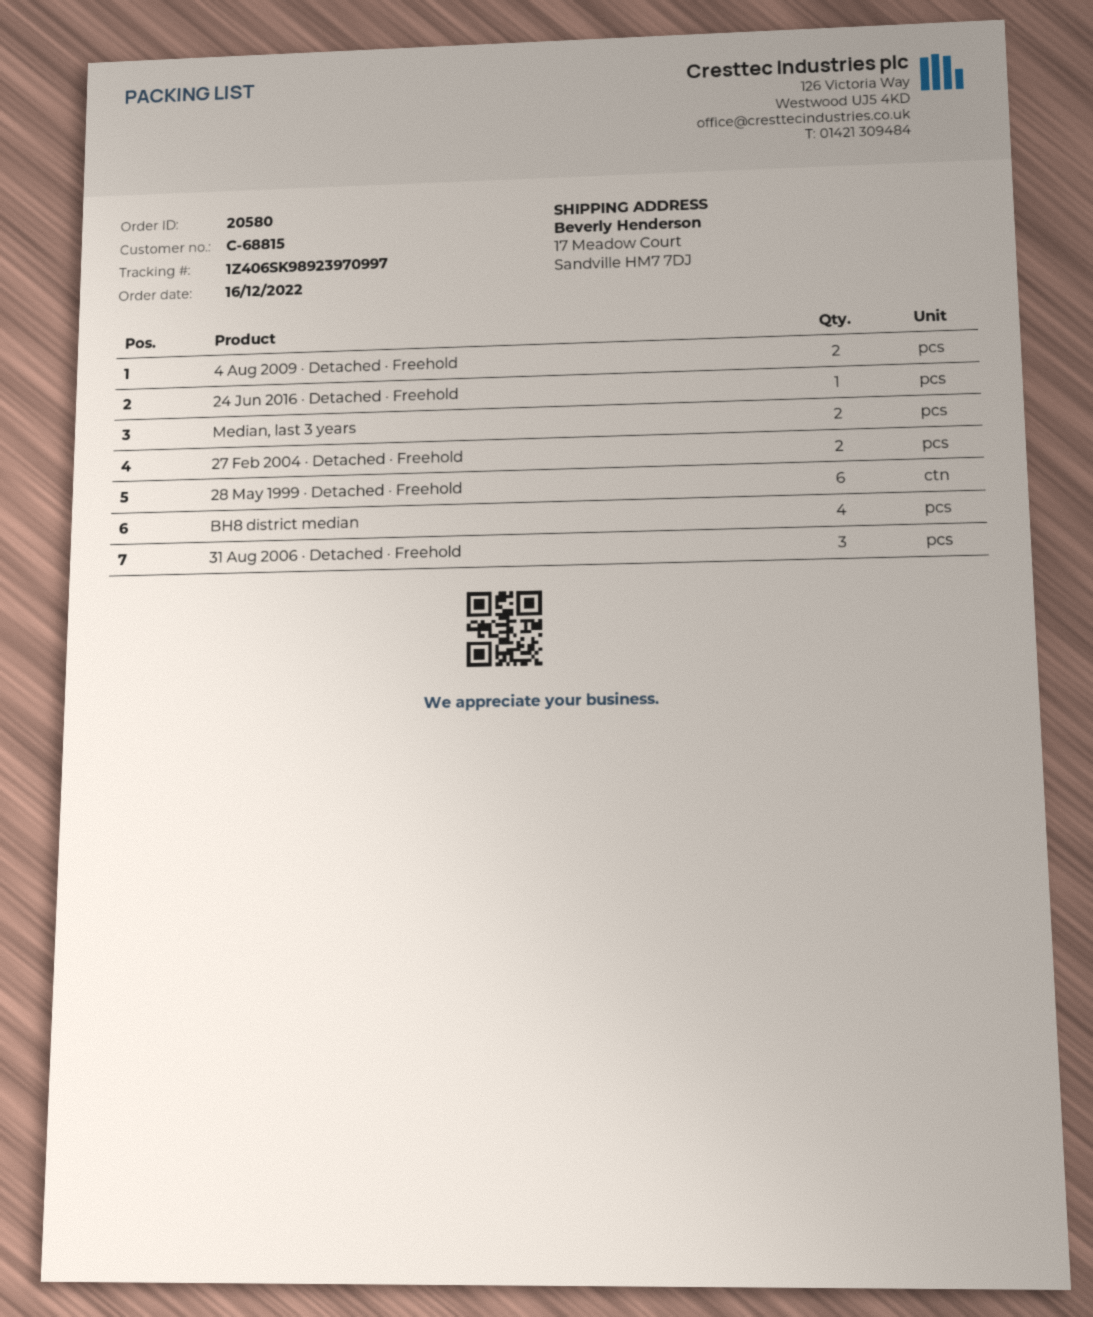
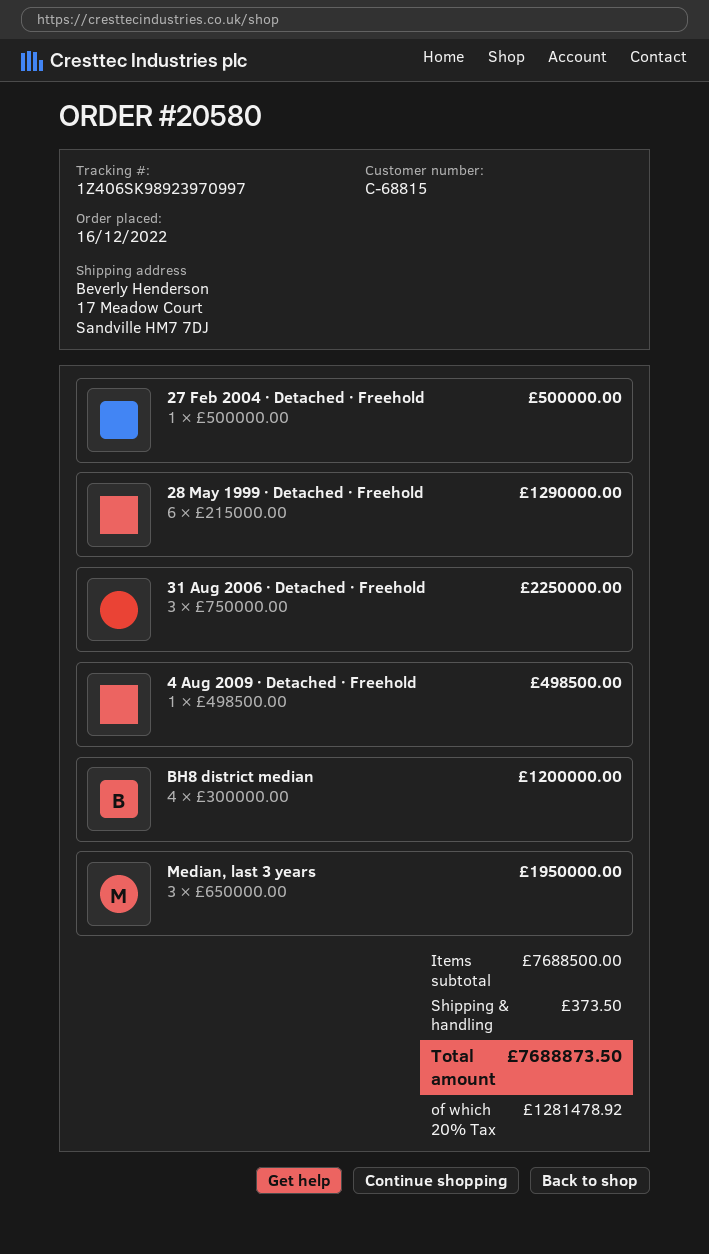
4 Aug 2009 · Detached · Freehold: 2 -> 1
24 Jun 2016 · Detached · Freehold: 1 -> none
Median, last 3 years: 2 -> 3
27 Feb 2004 · Detached · Freehold: 2 -> 1

